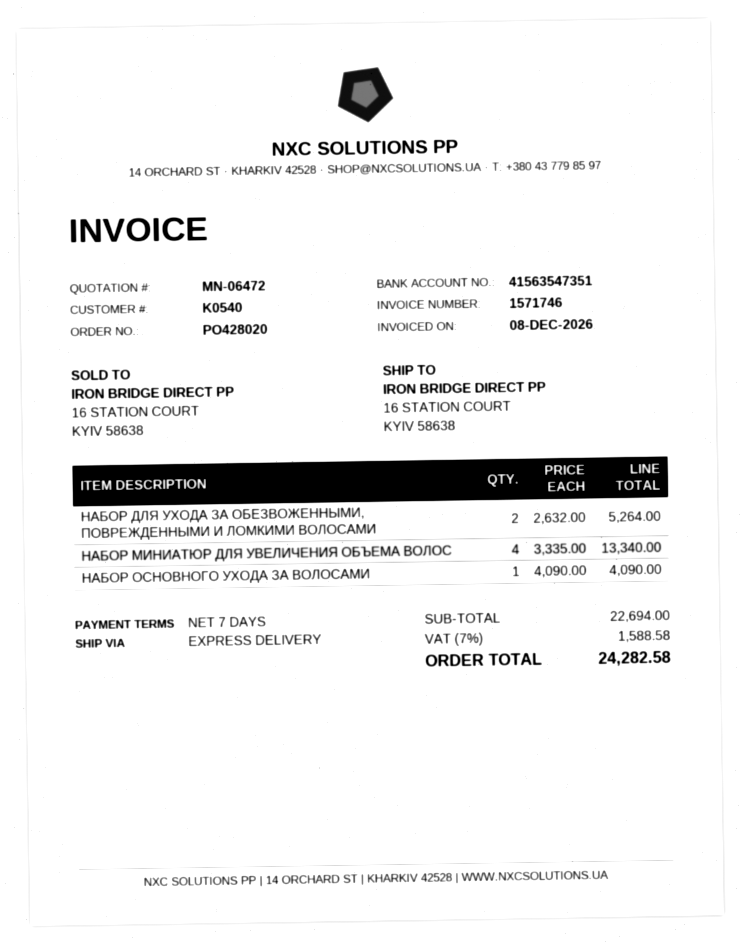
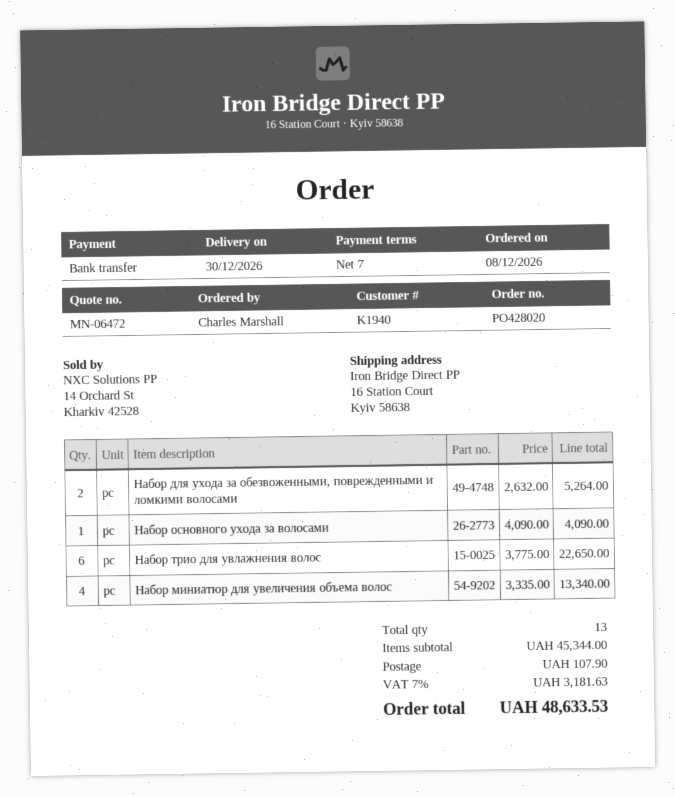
customer number: K0540 -> K1940
Набор трио для увлажнения волос: none -> 6 x 3775.00 = 22650.00
subtotal: 22694.00 -> 45344.00
shipping: none -> 107.90
tax: 7% = 1588.58 -> 7% = 3181.63
total: 24282.58 -> 48633.53

